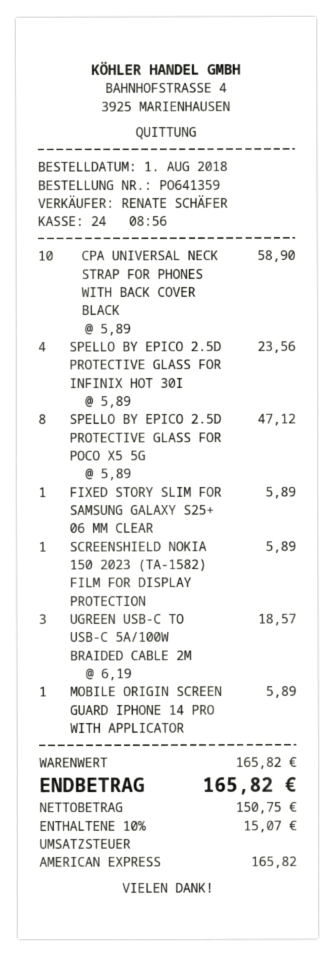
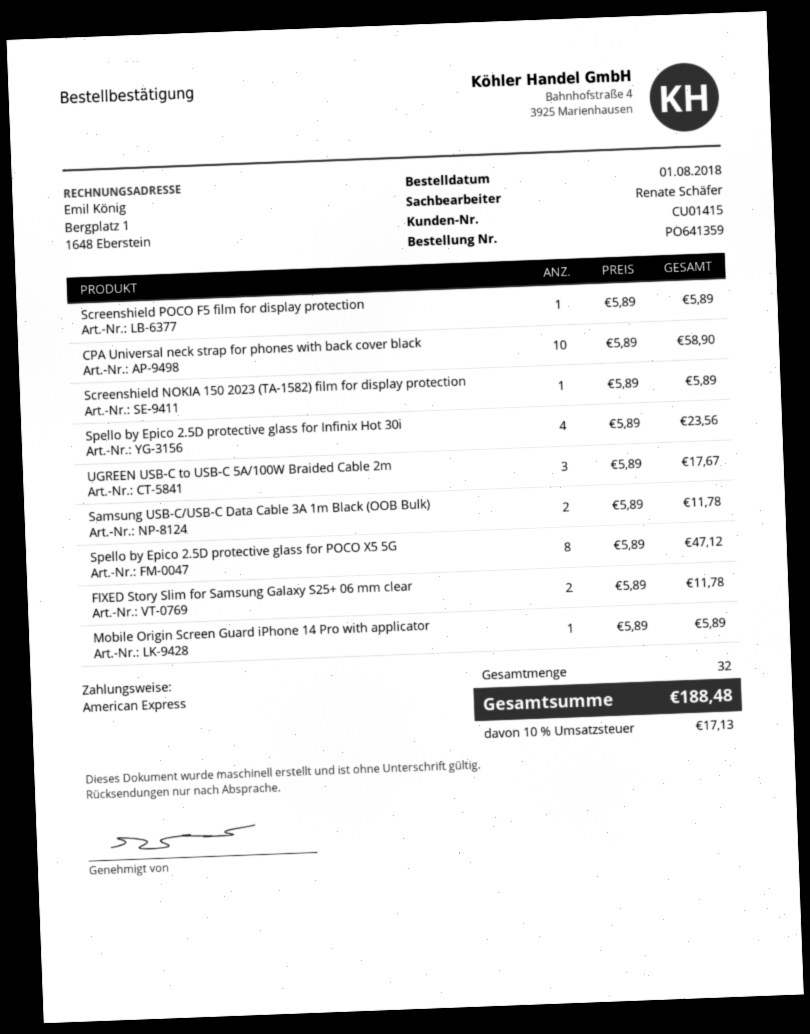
FIXED STORY SLIM FOR SAMSUNG GALAXY S25+ 06 MM CLEAR: 1 x 5.89 = 5.89 -> 2 x 5.89 = 11.78
UGREEN USB-C TO USB-C 5A/100W BRAIDED CABLE 2M: 3 x 6.19 = 18.57 -> 3 x 5.89 = 17.67
Screenshield POCO F5 film for display protection: none -> 1 x 5.89 = 5.89
Samsung USB-C/USB-C Data Cable 3A 1m Black (OOB Bulk): none -> 2 x 5.89 = 11.78
tax: 10% = 15.07 -> 10% = 17.13
total: 165.82 -> 188.48

